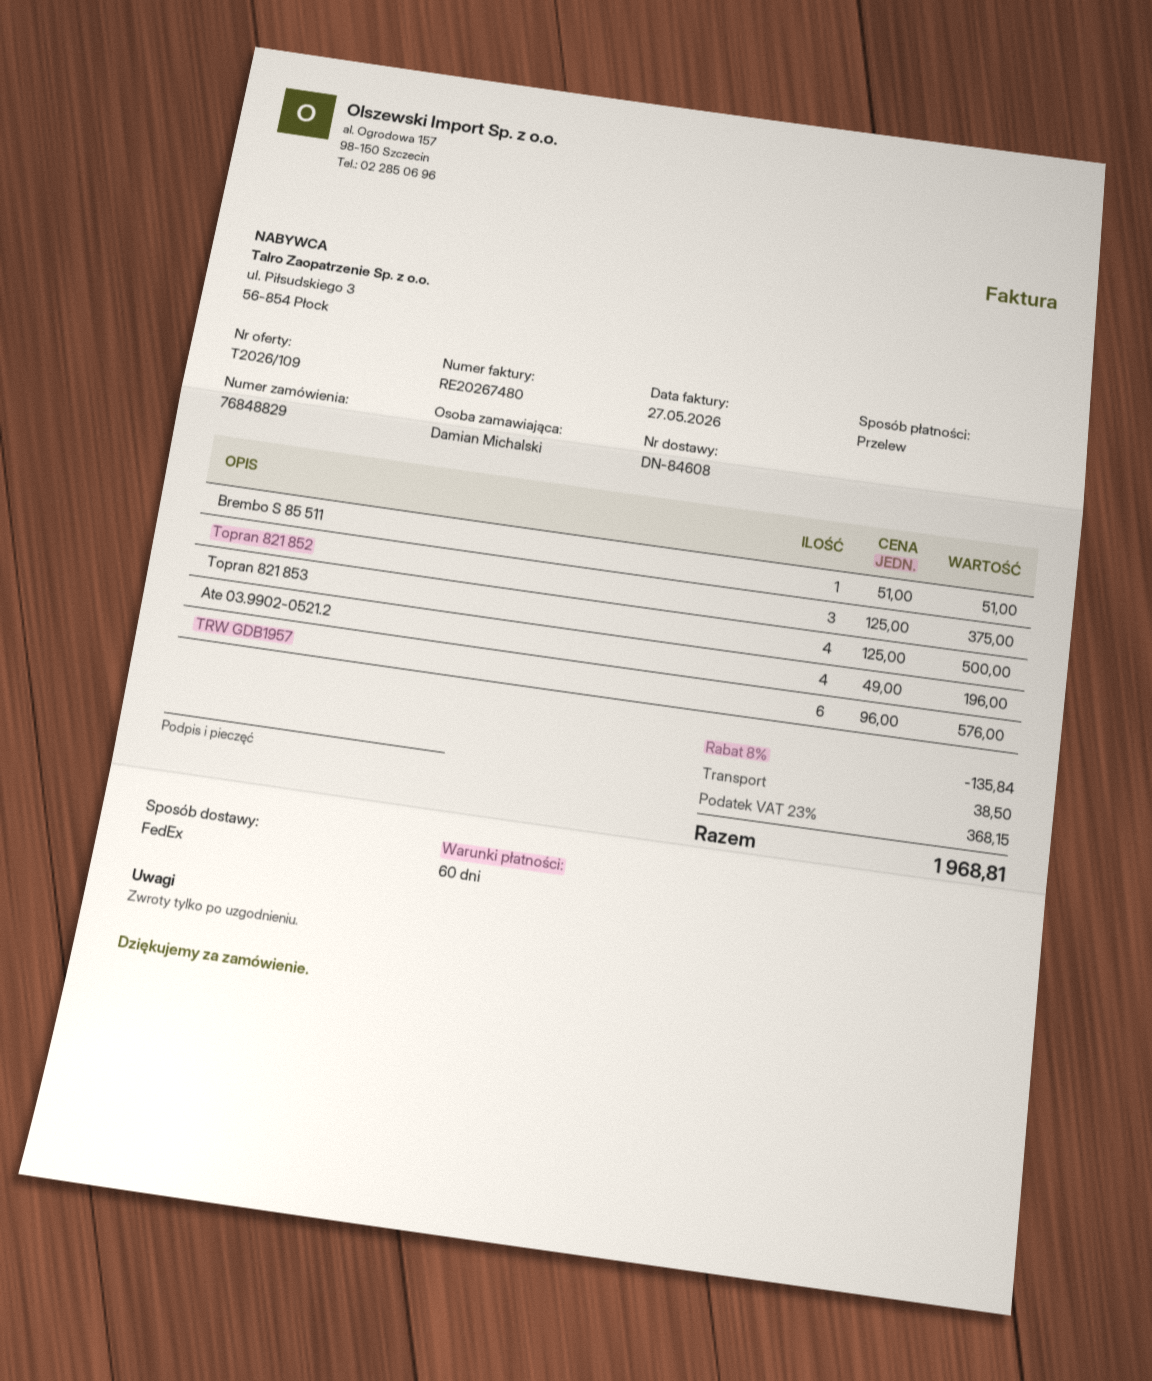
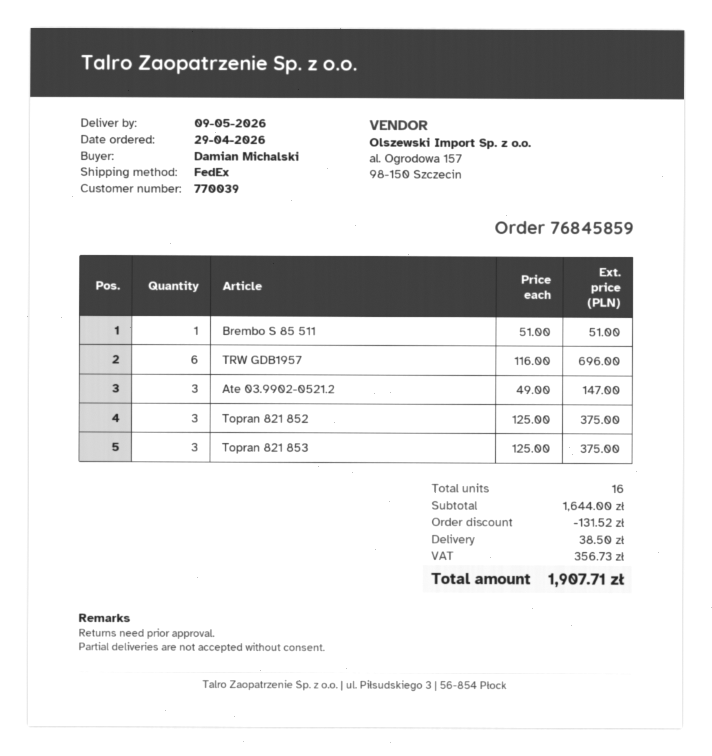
order number: 76848829 -> 76845859
Topran 821 853: 4 x 125.00 = 500.00 -> 3 x 125.00 = 375.00
Ate 03.9902-0521.2: 4 x 49.00 = 196.00 -> 3 x 49.00 = 147.00
TRW GDB1957: 6 x 96.00 = 576.00 -> 6 x 116.00 = 696.00
discount: 135.84 -> 131.52
tax: 368.15 -> 356.73
total: 1968.81 -> 1907.71

